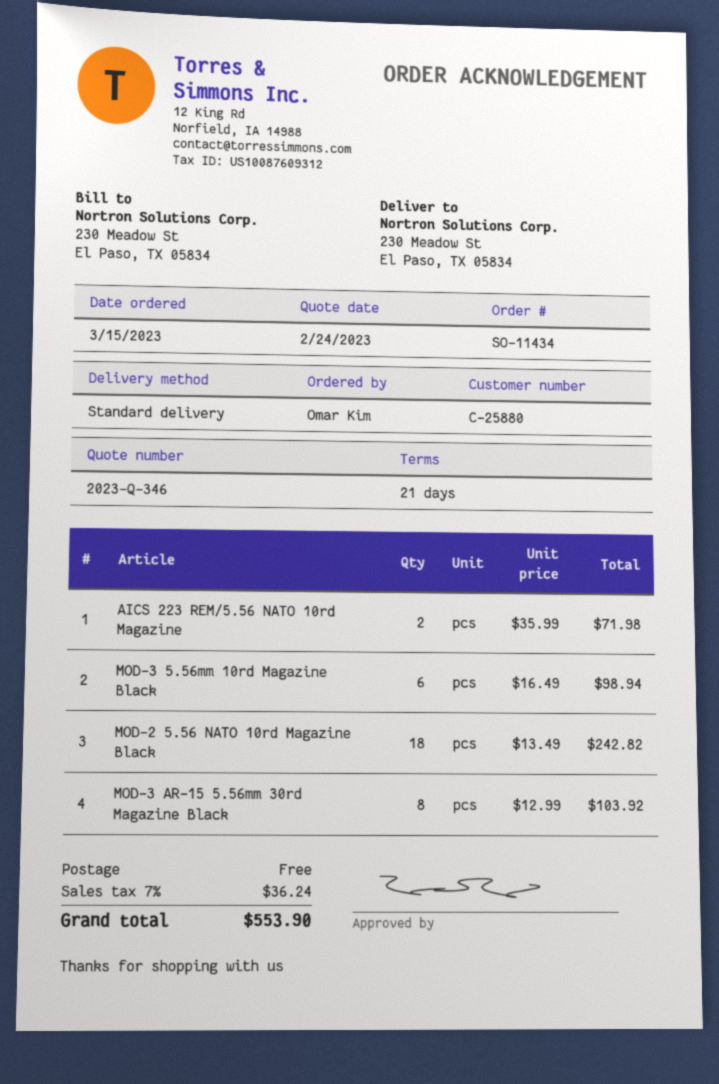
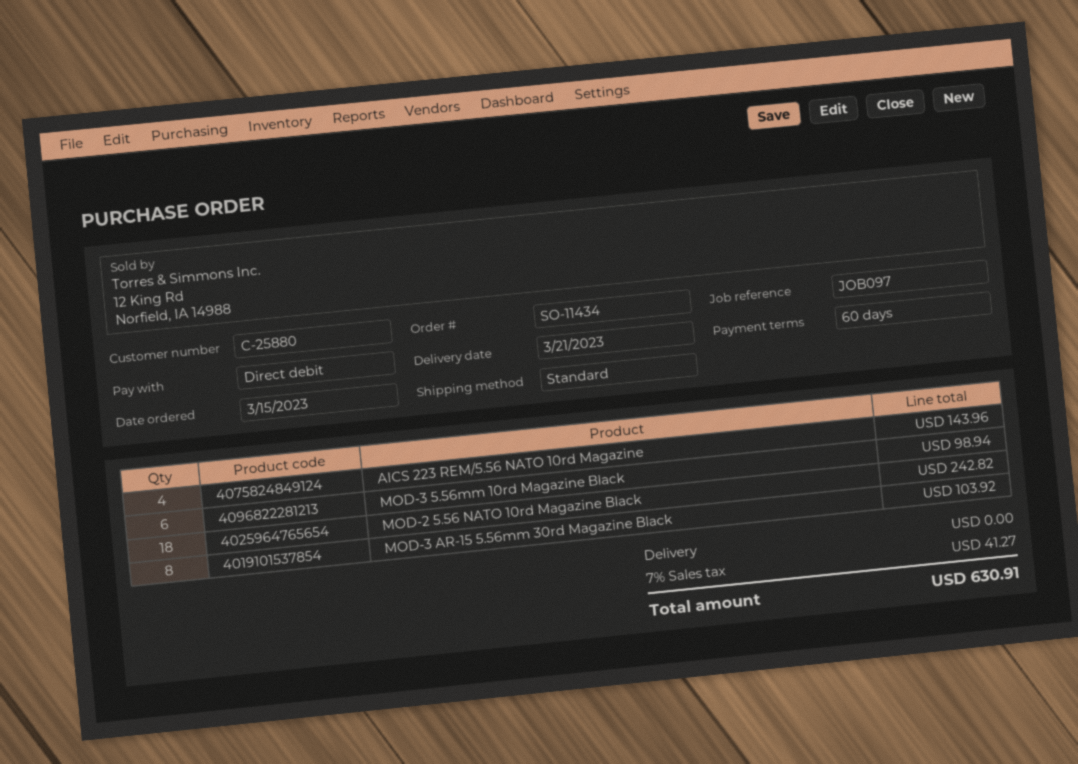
payment terms: 21 days -> 60 days
AICS 223 REM/5.56 NATO 10rd Magazine: 2 for 71.98 -> 4 for 143.96
tax: 7% = 36.24 -> 7% = 41.27
total: 553.90 -> 630.91

